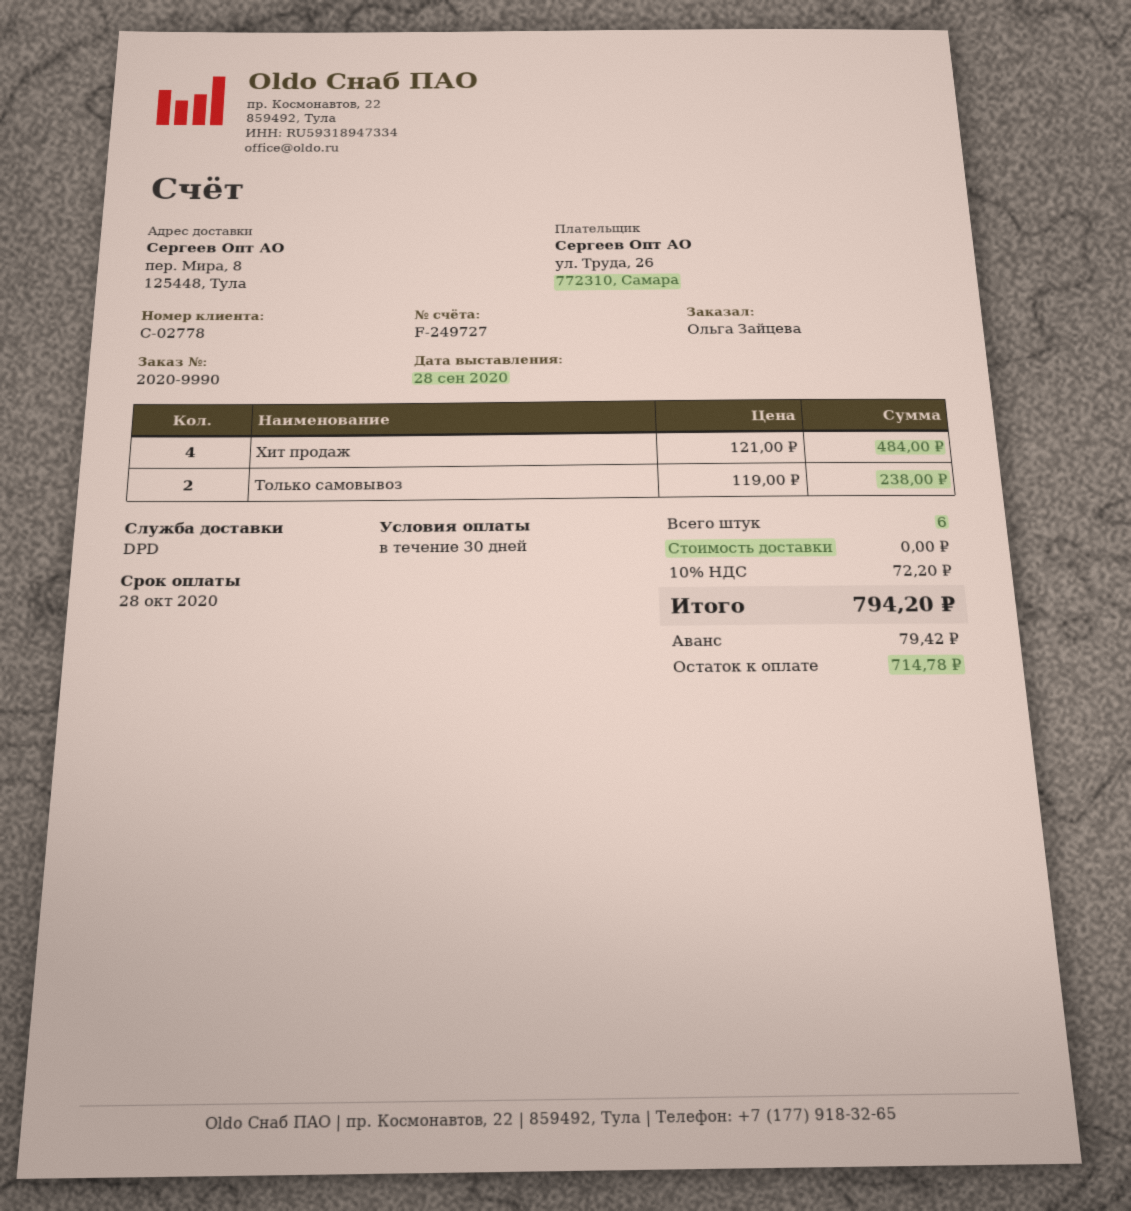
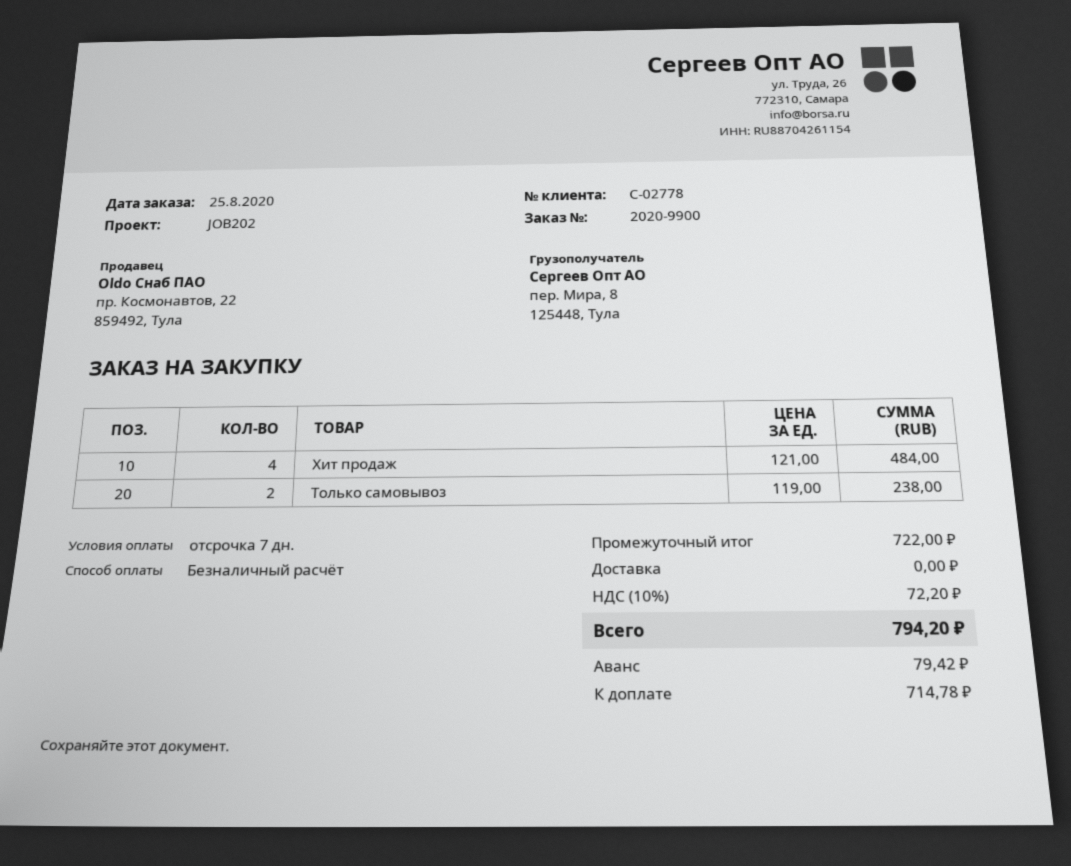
order number: 2020-9990 -> 2020-9900
payment terms: 30 days -> 7 days

